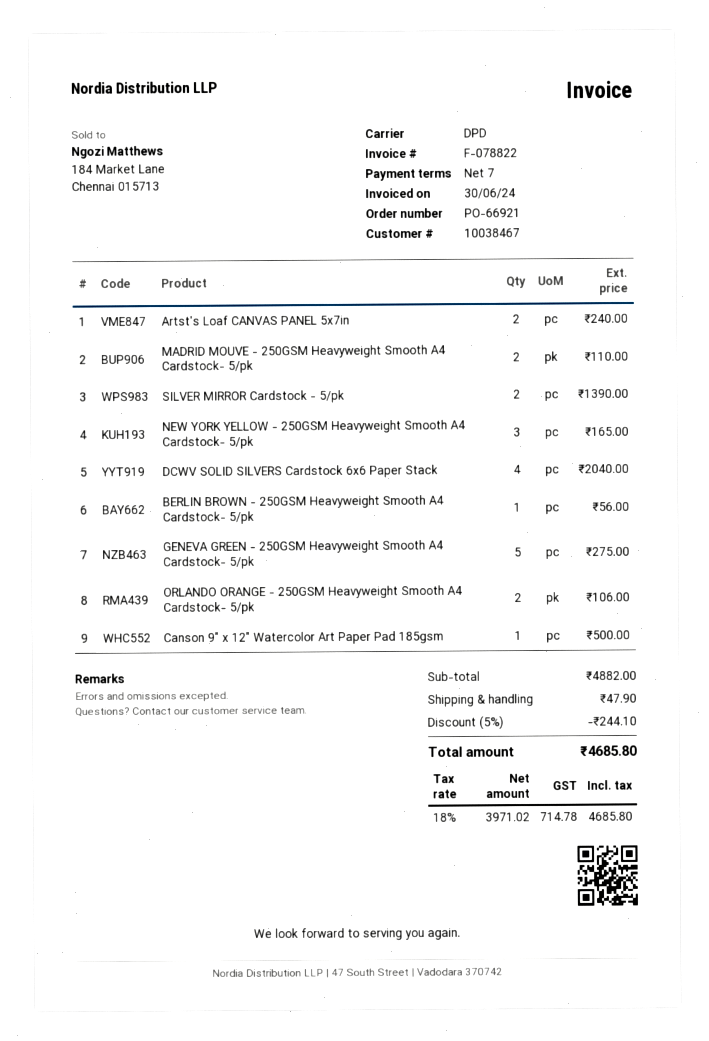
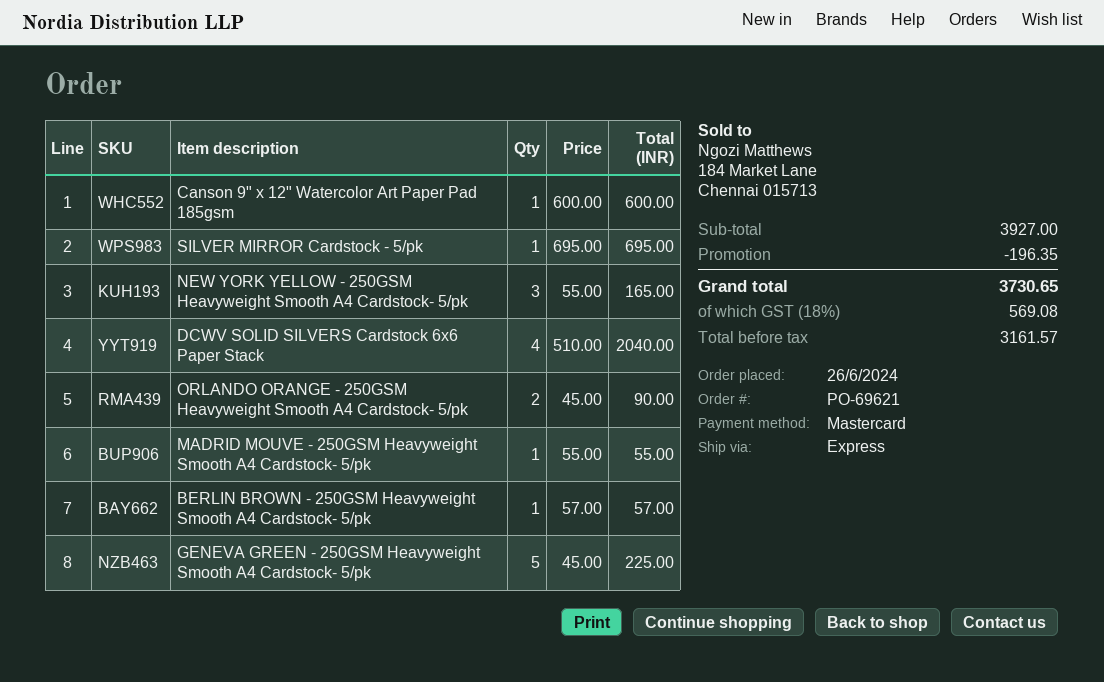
order number: PO-66921 -> PO-69621
shipping method: DPD -> express
Artst's Loaf CANVAS PANEL 5x7in: 2 for 240.00 -> none
MADRID MOUVE - 250GSM Heavyweight Smooth A4 Cardstock- 5/pk: 2 for 110.00 -> 1 for 55.00
SILVER MIRROR Cardstock - 5/pk: 2 for 1390.00 -> 1 for 695.00
BERLIN BROWN - 250GSM Heavyweight Smooth A4 Cardstock- 5/pk: 1 for 56.00 -> 1 for 57.00
GENEVA GREEN - 250GSM Heavyweight Smooth A4 Cardstock- 5/pk: 5 for 275.00 -> 5 for 225.00
ORLANDO ORANGE - 250GSM Heavyweight Smooth A4 Cardstock- 5/pk: 2 for 106.00 -> 2 for 90.00
Canson 9" x 12" Watercolor Art Paper Pad 185gsm: 1 for 500.00 -> 1 for 600.00
subtotal: 4882.00 -> 3927.00
discount: 244.10 -> 196.35
shipping: 47.90 -> none
net: 3971.02 -> 3161.57
tax: 18% = 714.78 -> 18% = 569.08
total: 4685.80 -> 3730.65

